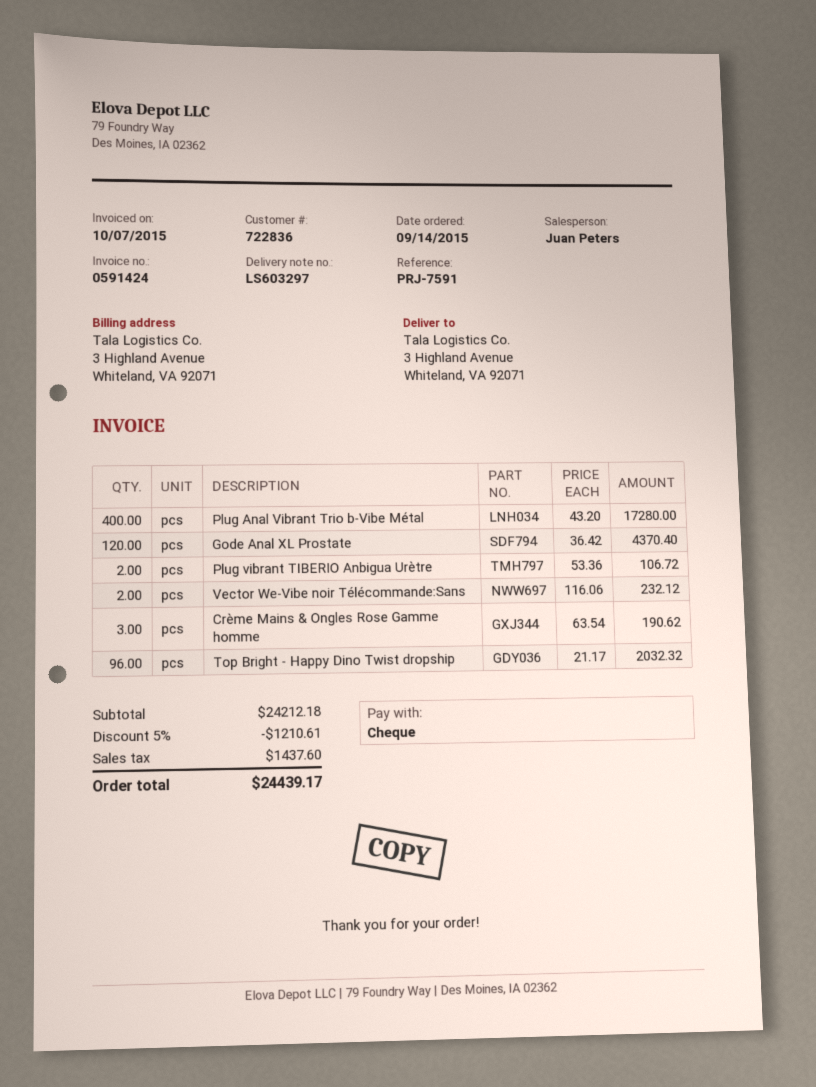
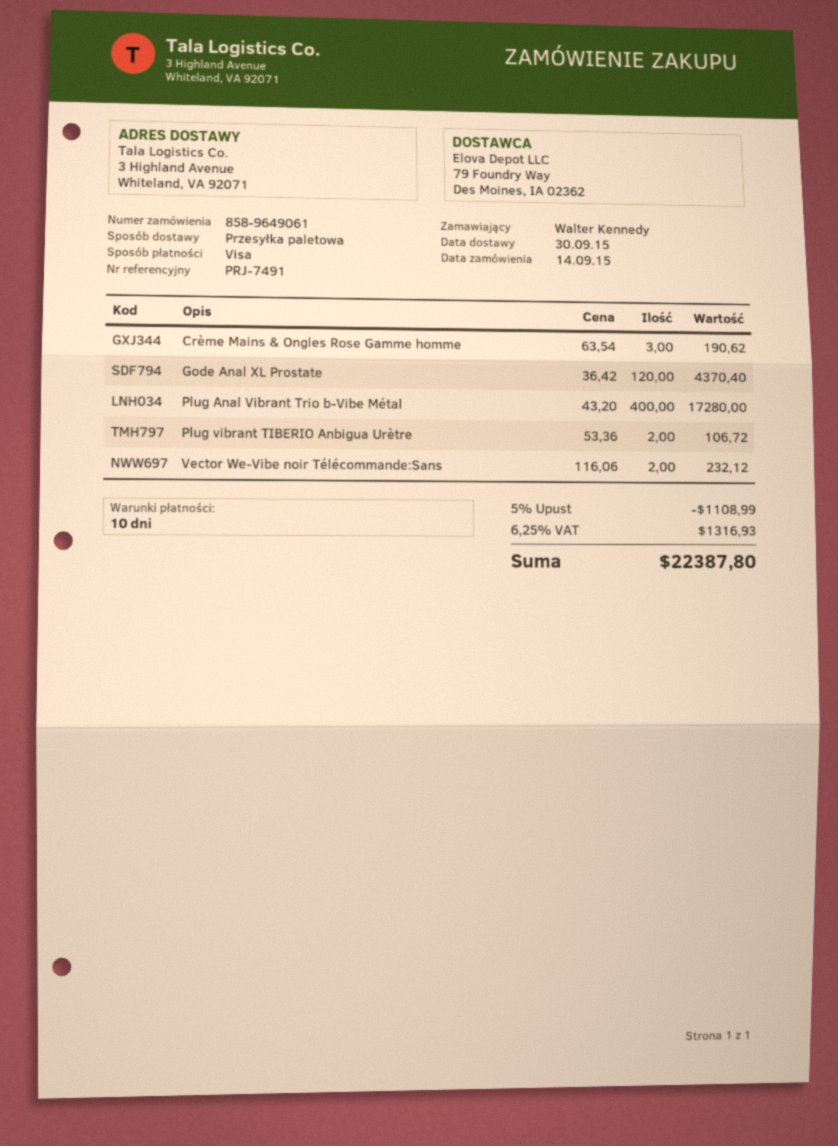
reference: PRJ-7591 -> PRJ-7491
payment method: cheque -> Visa
Top Bright - Happy Dino Twist dropship: 96 x 21.17 = 2032.32 -> none
discount: 5% = 1210.61 -> 5% = 1108.99
tax: 1437.60 -> 1316.93
total: 24439.17 -> 22387.80

